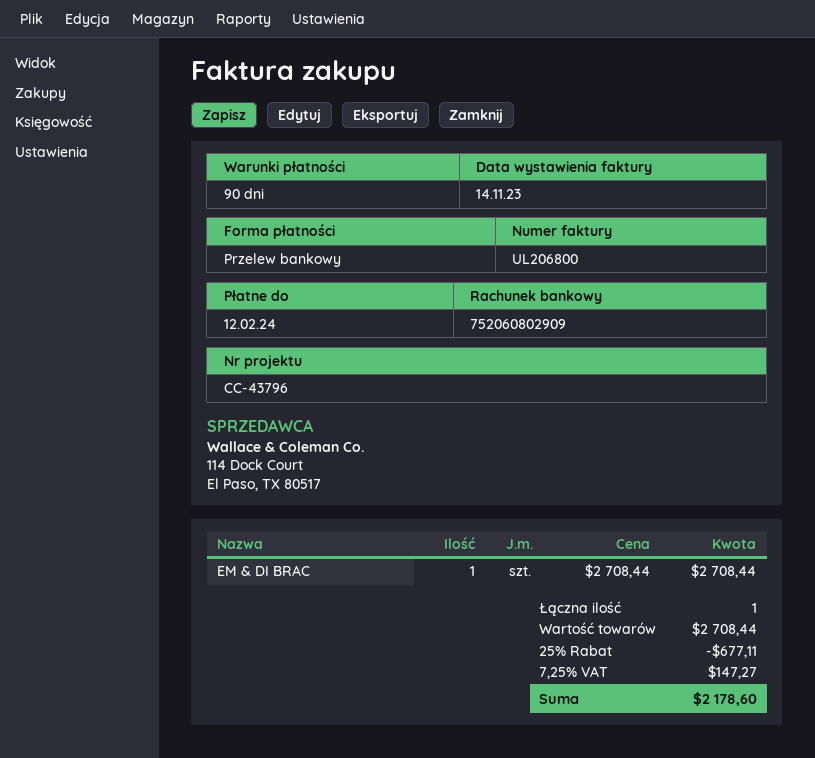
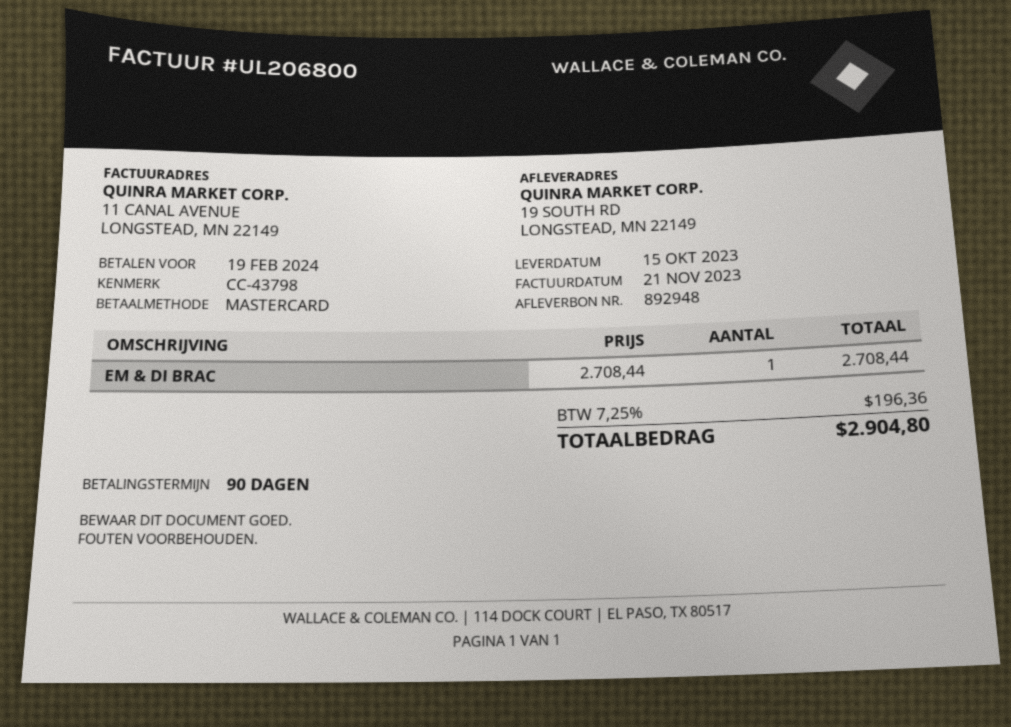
invoice date: 2023-11-14 -> 2023-11-21
due date: 2024-02-12 -> 2024-02-19
reference: CC-43796 -> CC-43798
payment method: bank transfer -> Mastercard
discount: 25% = 677.11 -> none
tax: 7.25% = 147.27 -> 7.25% = 196.36
total: 2178.60 -> 2904.80

